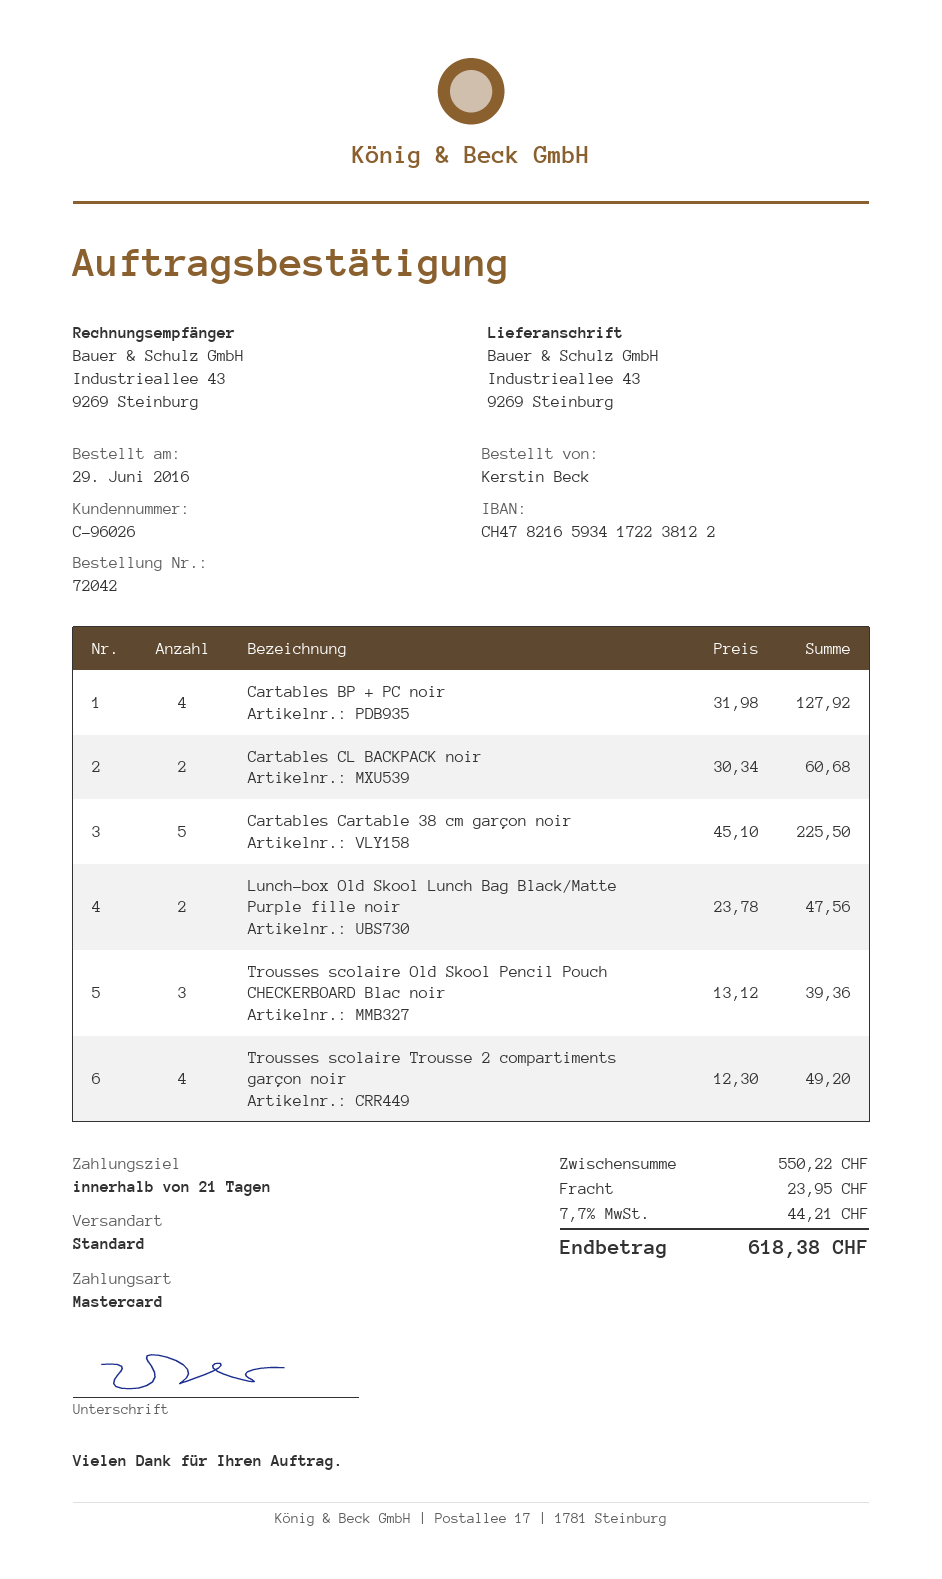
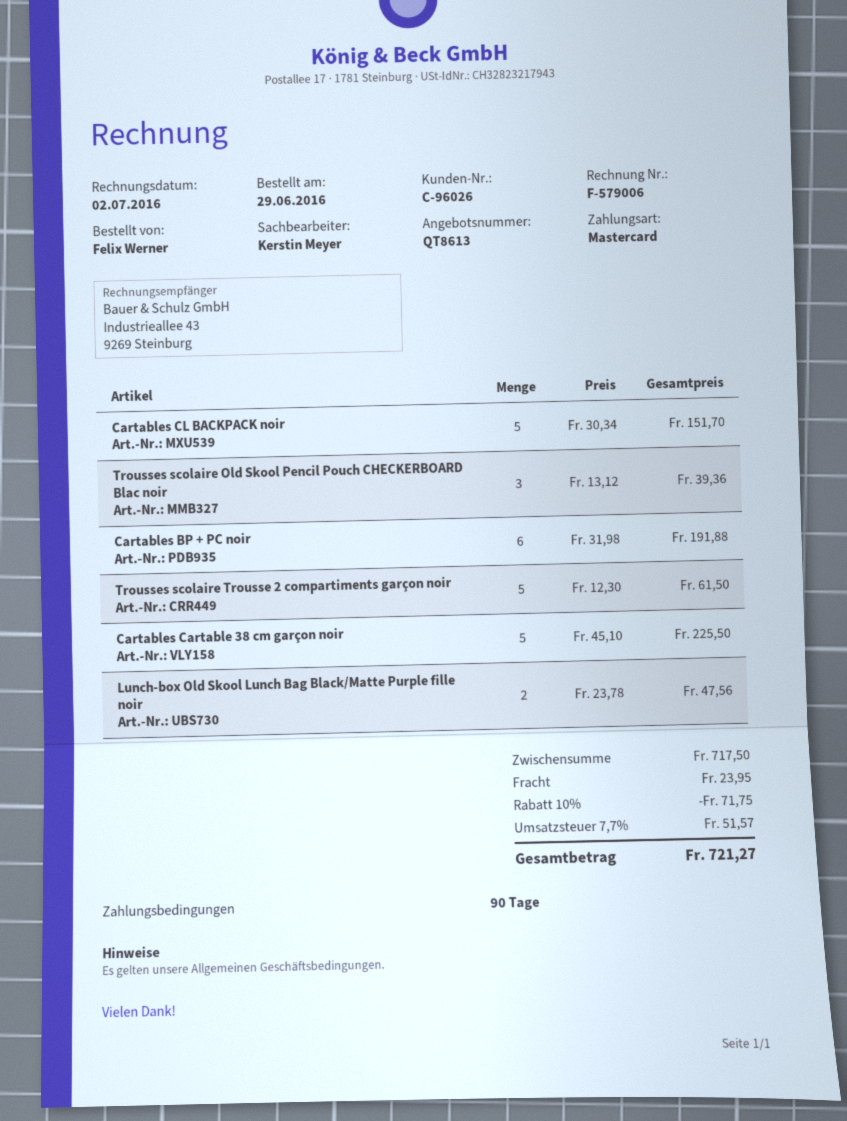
payment terms: 21 days -> 90 days
ordered by: Kerstin Beck -> Felix Werner
Cartables BP + PC noir: 4 x 31.98 = 127.92 -> 6 x 31.98 = 191.88
Cartables CL BACKPACK noir: 2 x 30.34 = 60.68 -> 5 x 30.34 = 151.70
Trousses scolaire Trousse 2 compartiments garçon noir: 4 x 12.30 = 49.20 -> 5 x 12.30 = 61.50
subtotal: 550.22 -> 717.50
discount: none -> 10% = 71.75
tax: 7.7% = 44.21 -> 7.7% = 51.57
total: 618.38 -> 721.27

